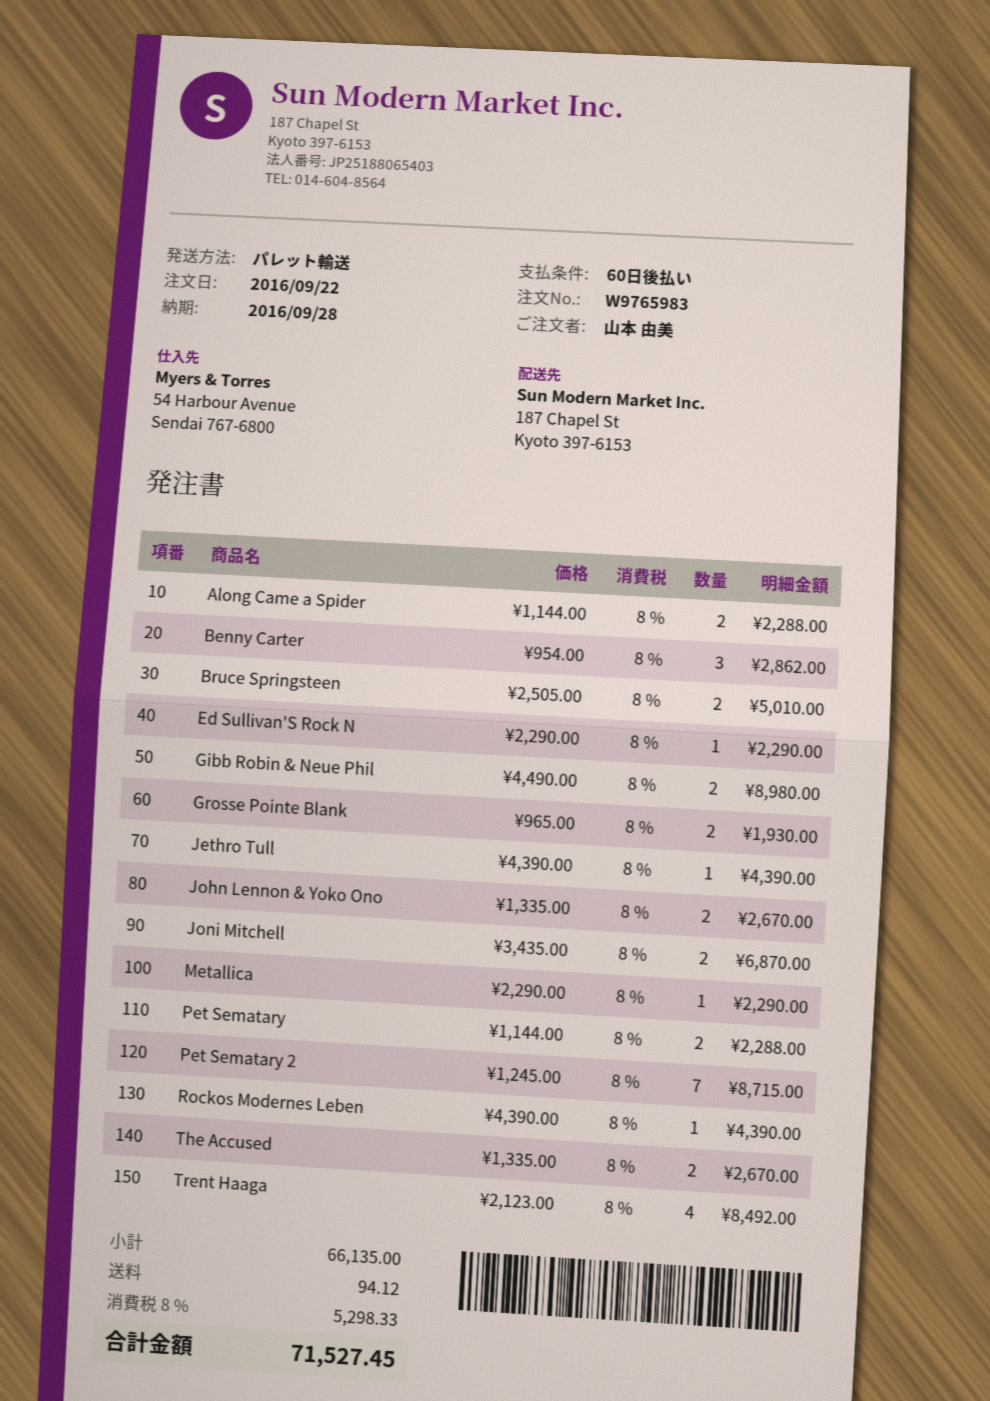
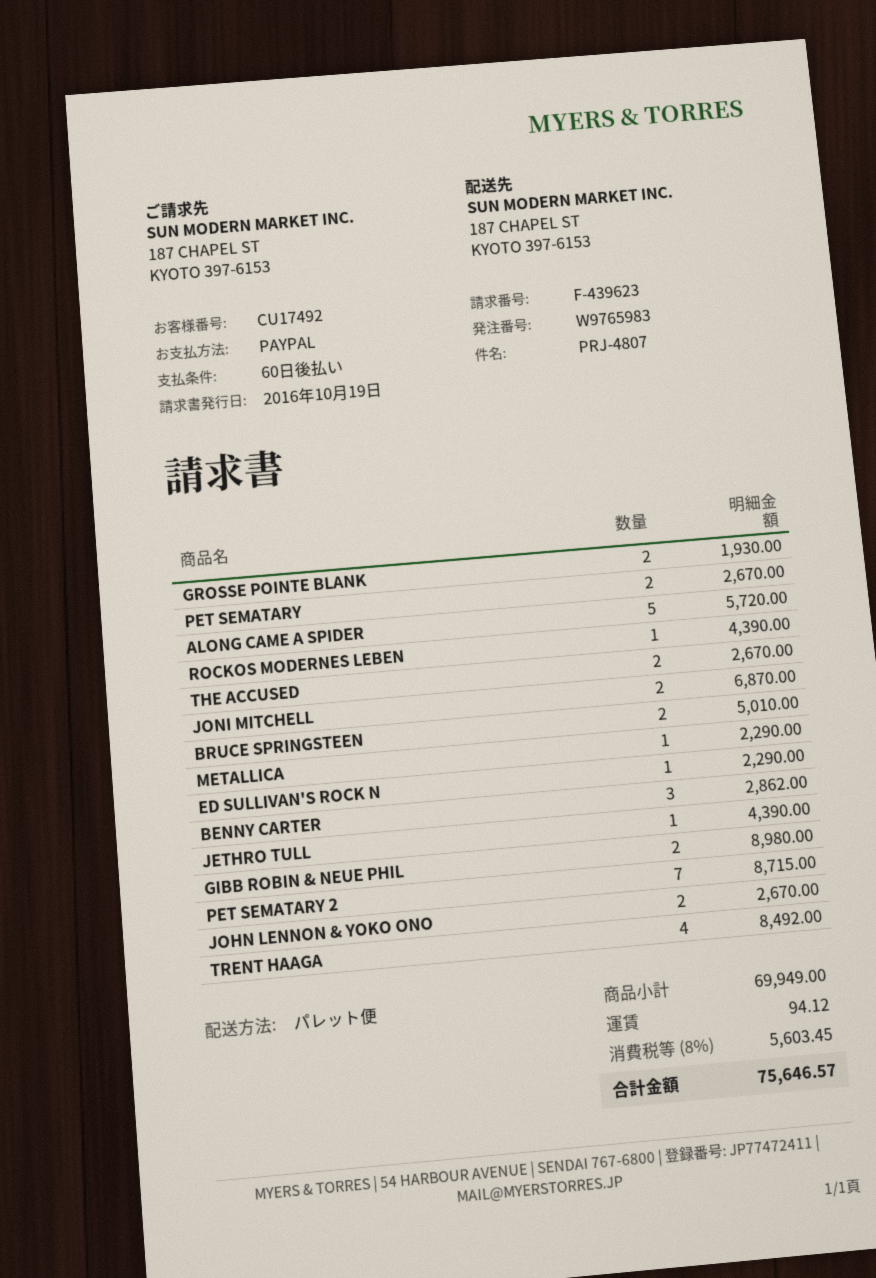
Along Came a Spider: 2 for 2288.00 -> 5 for 5720.00
Pet Sematary: 2 for 2288.00 -> 2 for 2670.00
subtotal: 66135.00 -> 69949.00
tax: 8% = 5298.33 -> 8% = 5603.45
total: 71527.45 -> 75646.57

